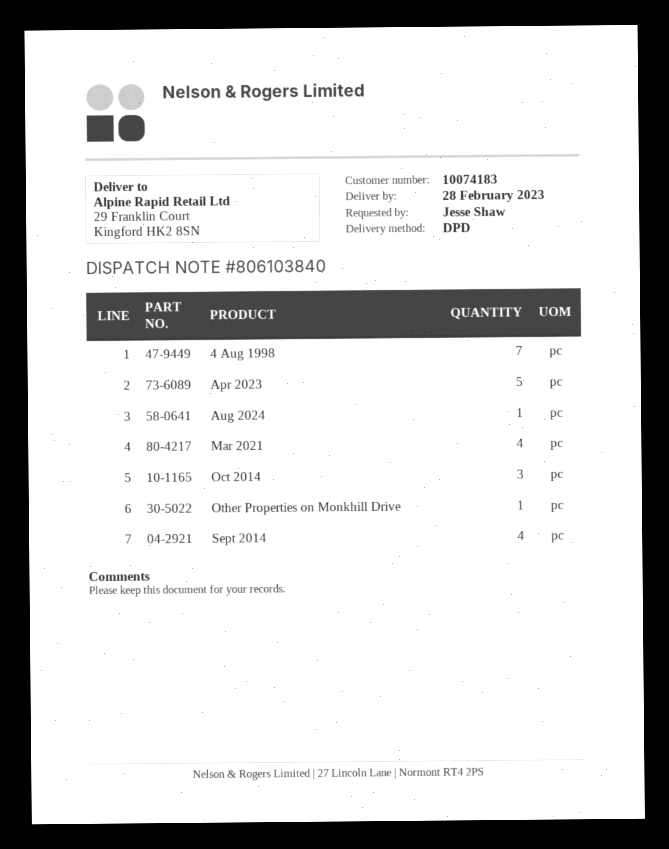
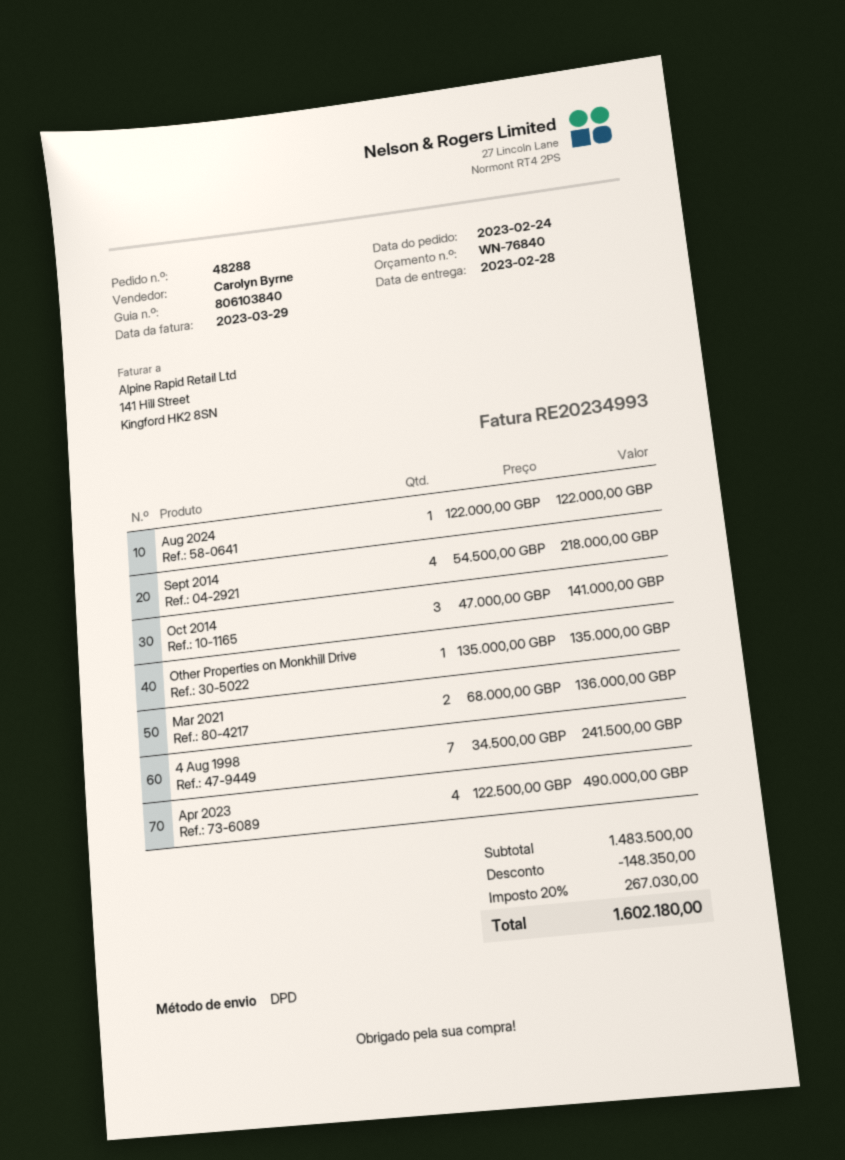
Apr 2023: 5 -> 4
Mar 2021: 4 -> 2

